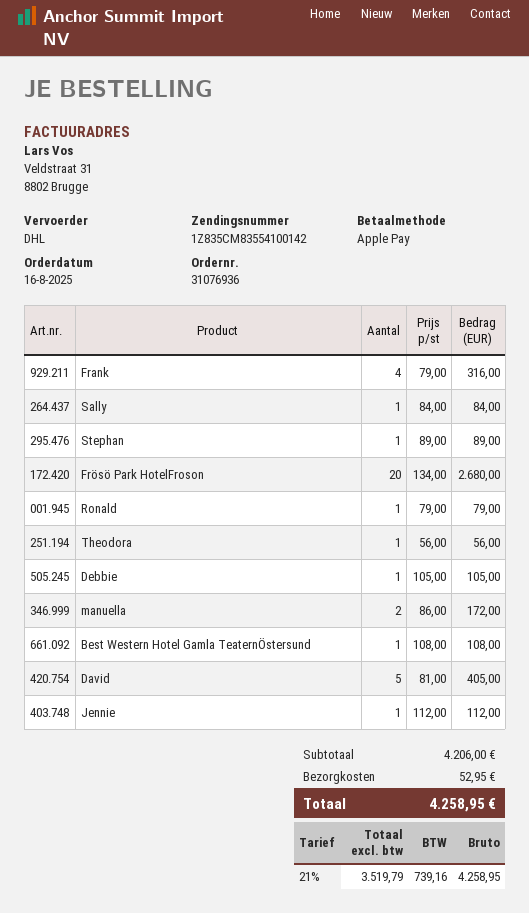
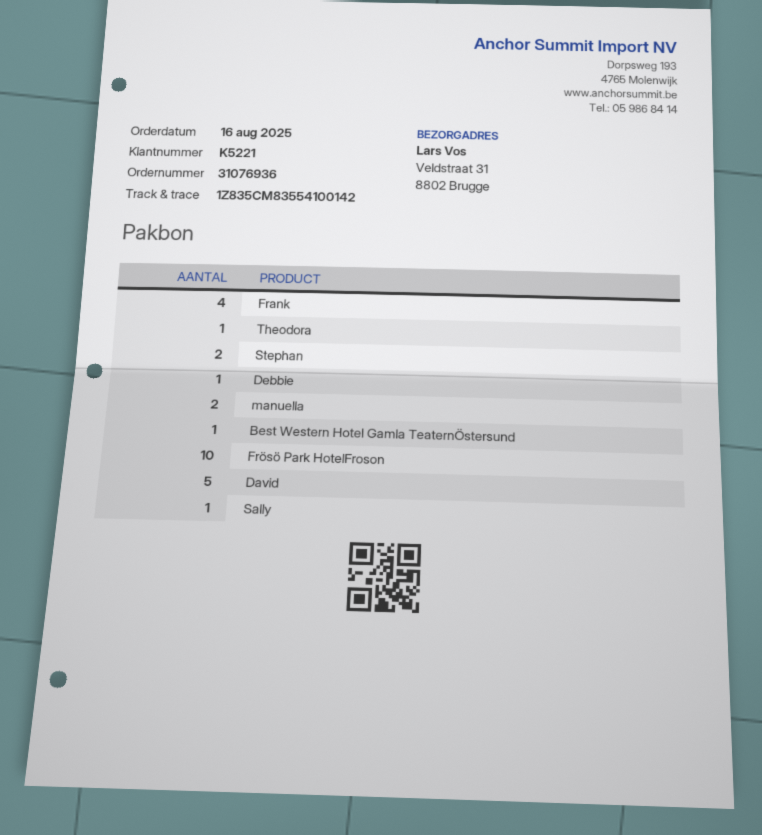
Stephan: 1 -> 2
Frösö Park HotelFroson: 20 -> 10
Ronald: 1 -> none
Jennie: 1 -> none

